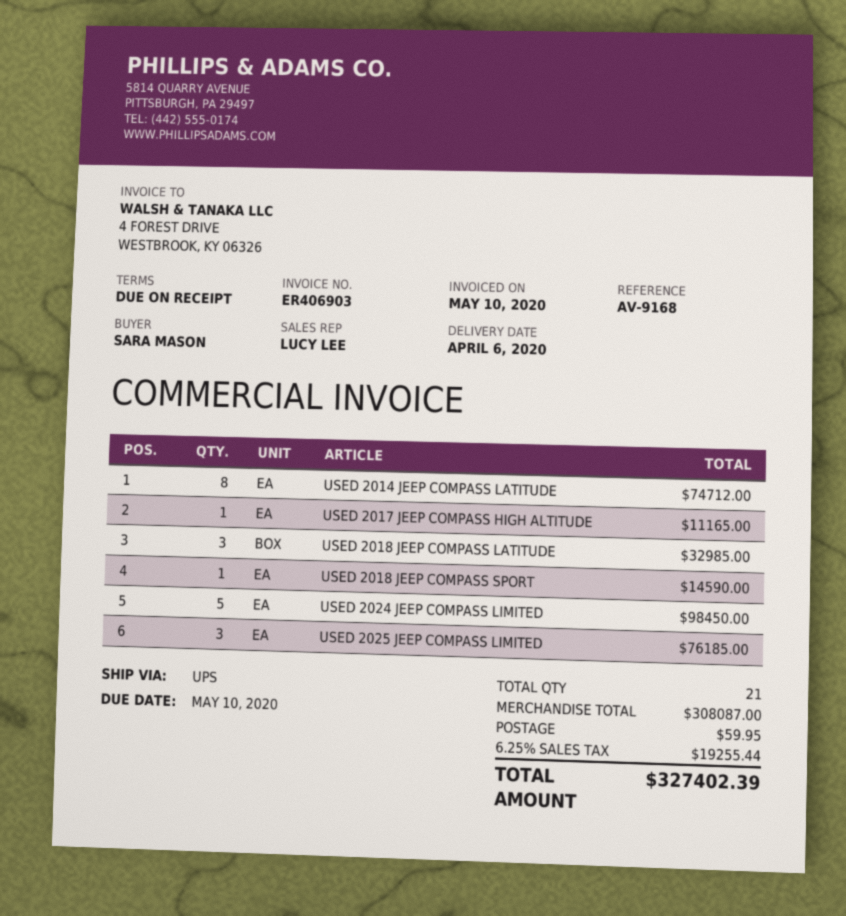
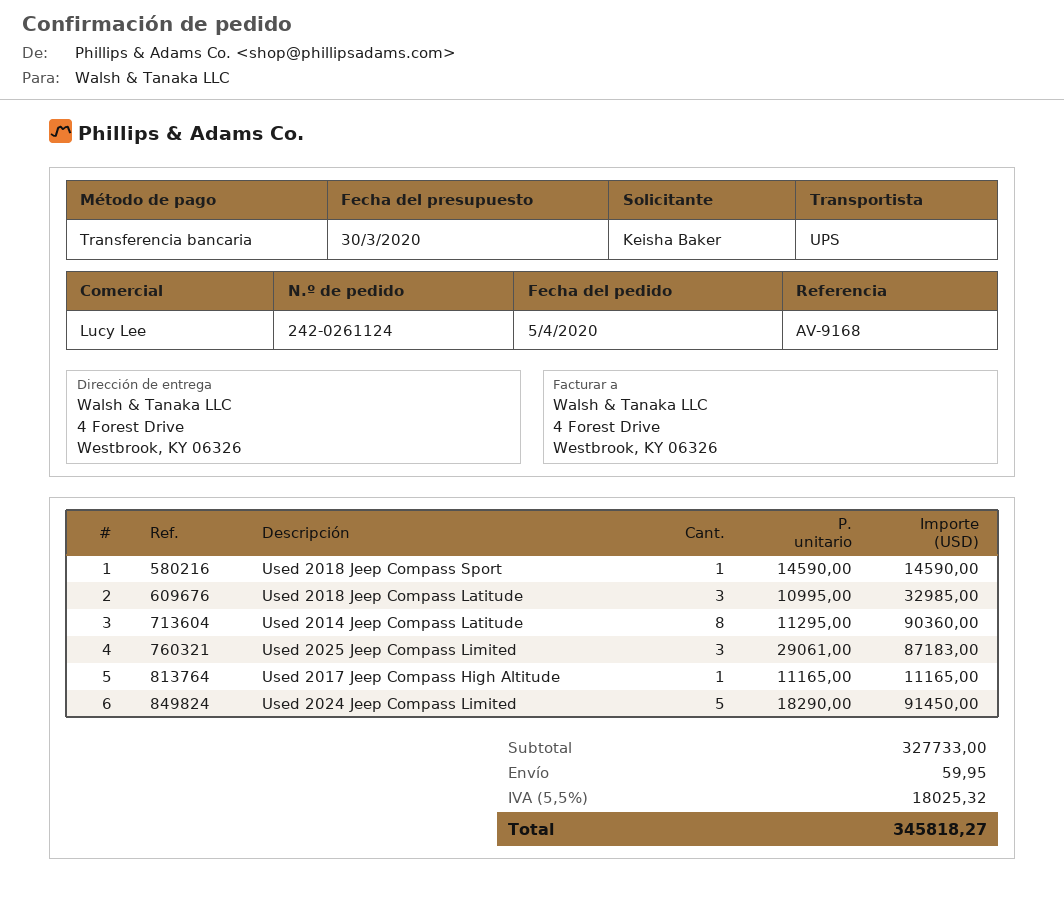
ordered by: SARA MASON -> Keisha Baker
USED 2014 JEEP COMPASS LATITUDE: 8 for 74712.00 -> 8 for 90360.00
USED 2024 JEEP COMPASS LIMITED: 5 for 98450.00 -> 5 for 91450.00
USED 2025 JEEP COMPASS LIMITED: 3 for 76185.00 -> 3 for 87183.00
subtotal: 308087.00 -> 327733.00
tax: 6.25% = 19255.44 -> 5.5% = 18025.32
total: 327402.39 -> 345818.27

